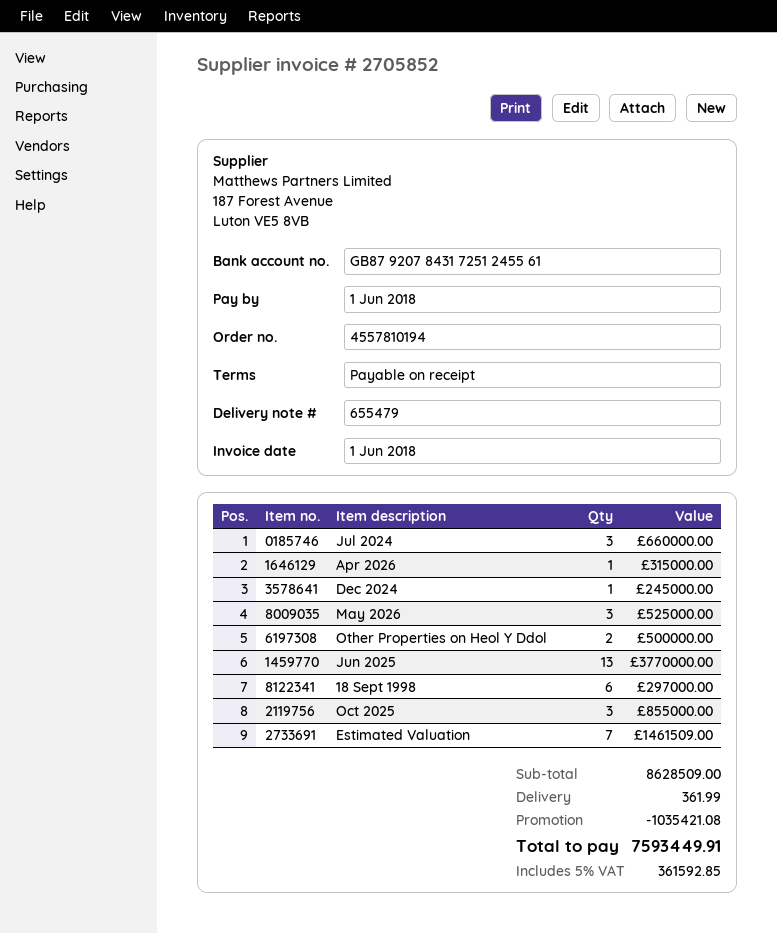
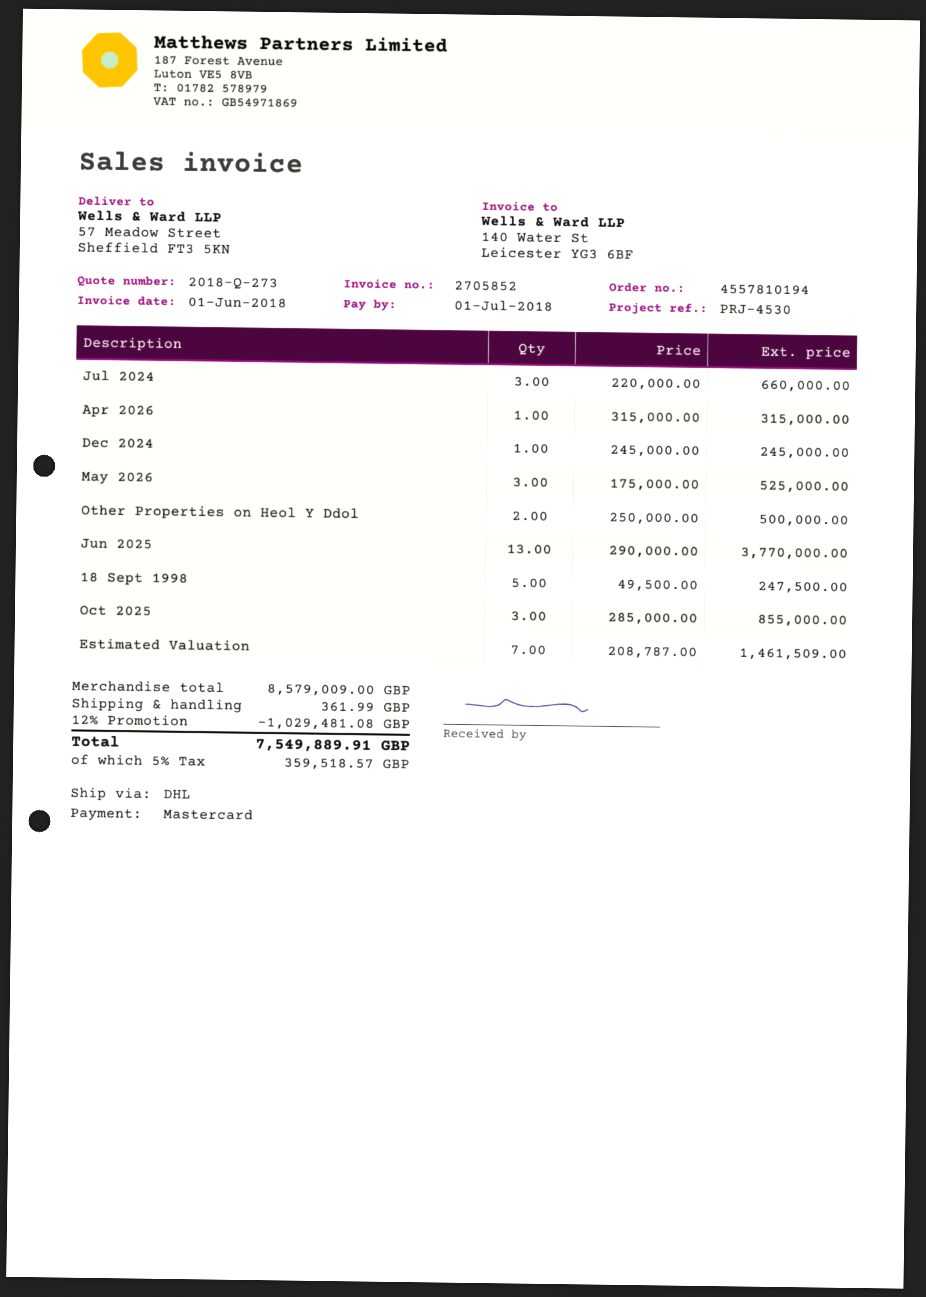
due date: 2018-06-01 -> 2018-07-01
18 Sept 1998: 6 for 297000.00 -> 5 for 247500.00
subtotal: 8628509.00 -> 8579009.00
discount: 1035421.08 -> 1029481.08
tax: 5% = 361592.85 -> 5% = 359518.57
total: 7593449.91 -> 7549889.91

